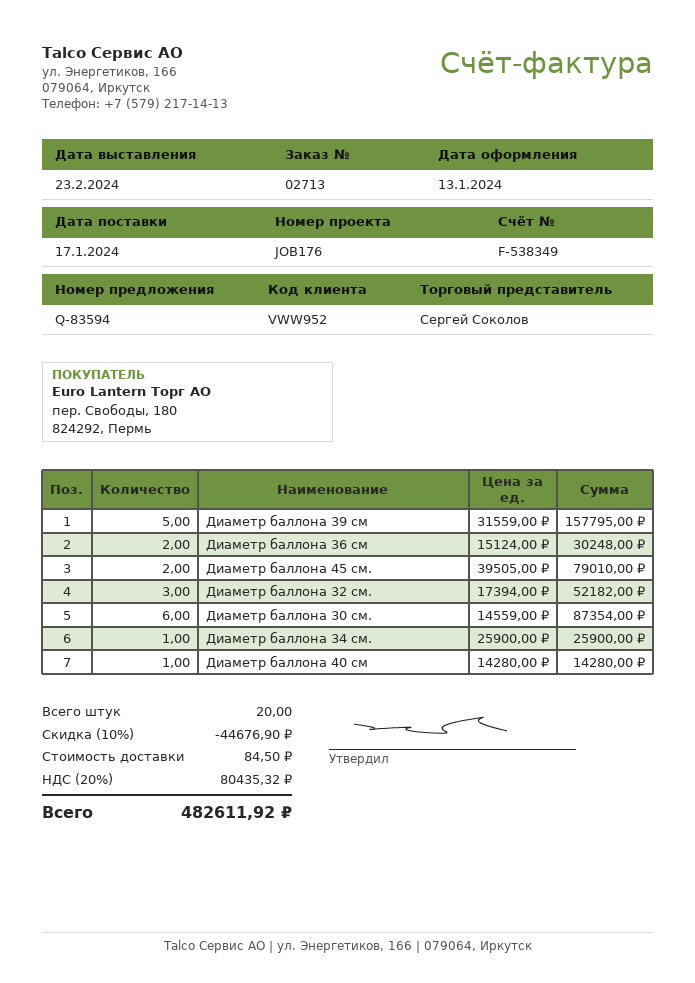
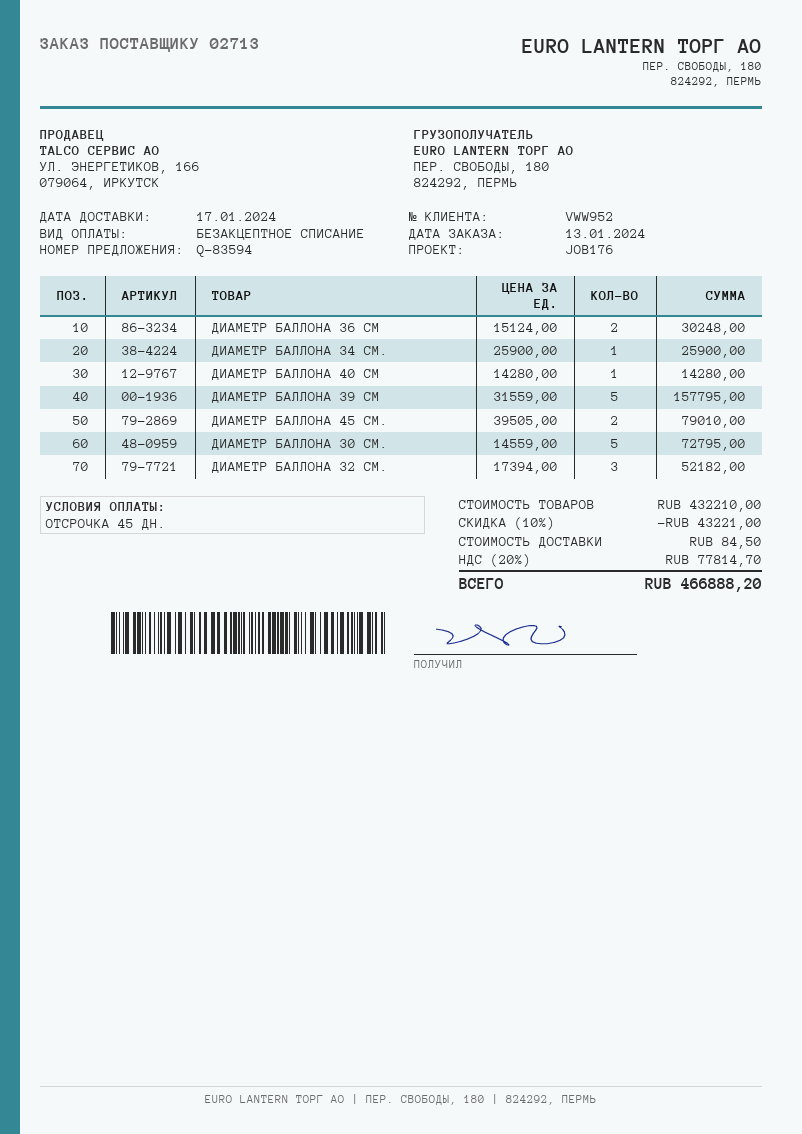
Диаметр баллона 30 см.: 6 x 14559.00 = 87354.00 -> 5 x 14559.00 = 72795.00
discount: 10% = 44676.90 -> 10% = 43221.00
tax: 20% = 80435.32 -> 20% = 77814.70
total: 482611.92 -> 466888.20

